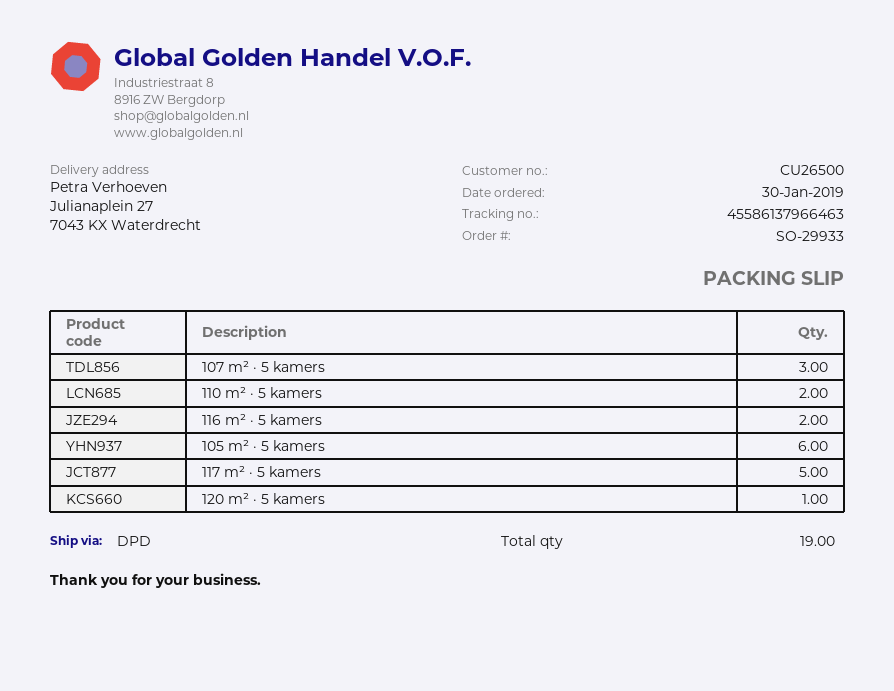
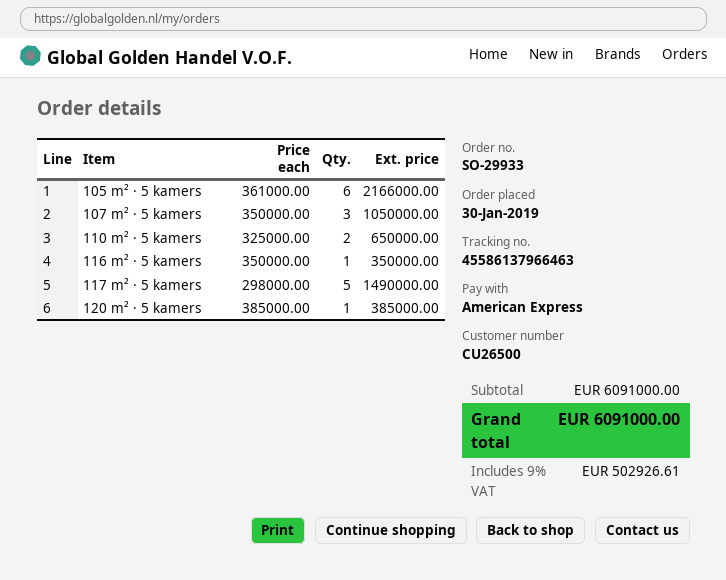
116 m² · 5 kamers: 2 -> 1

